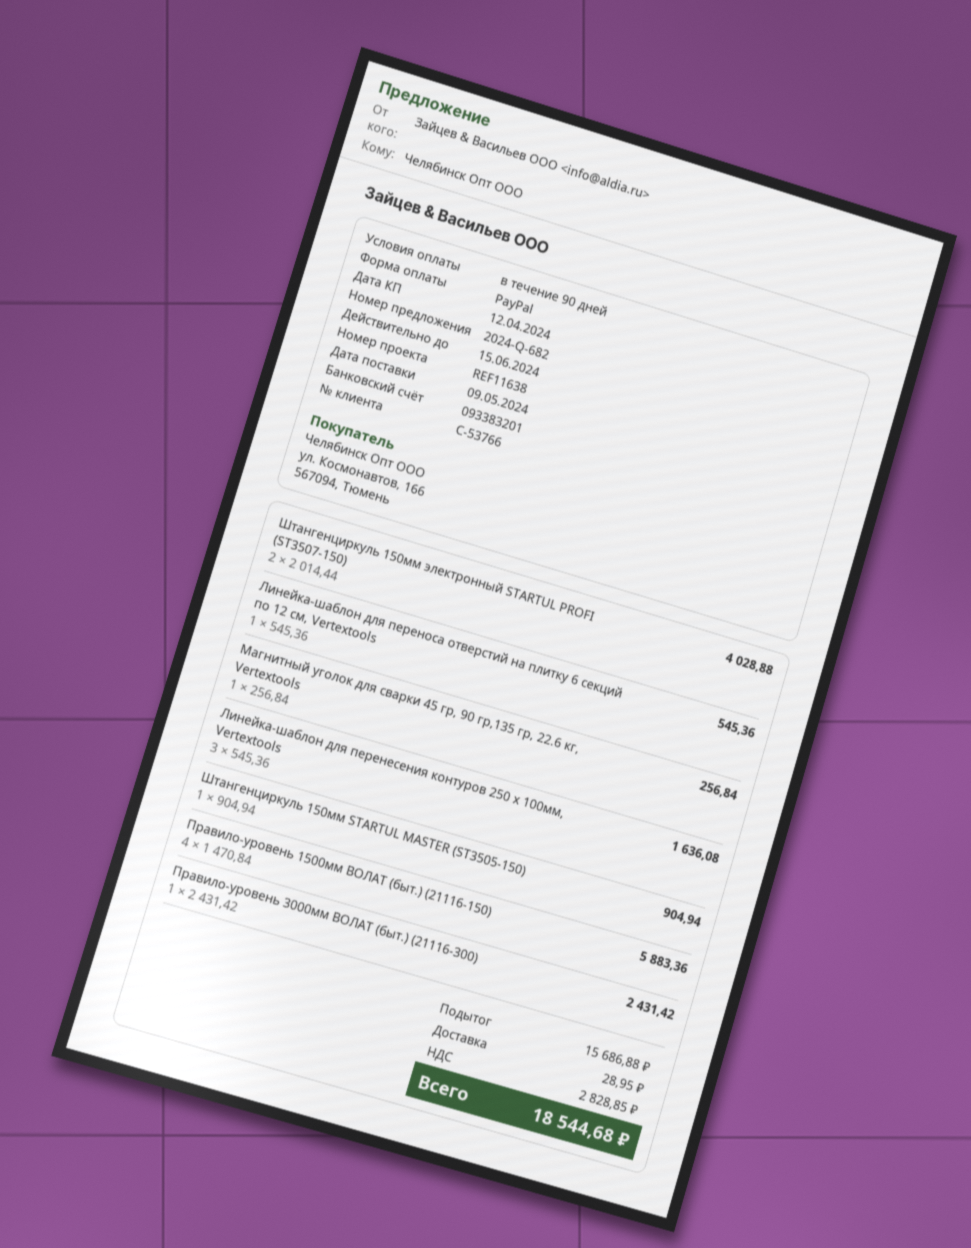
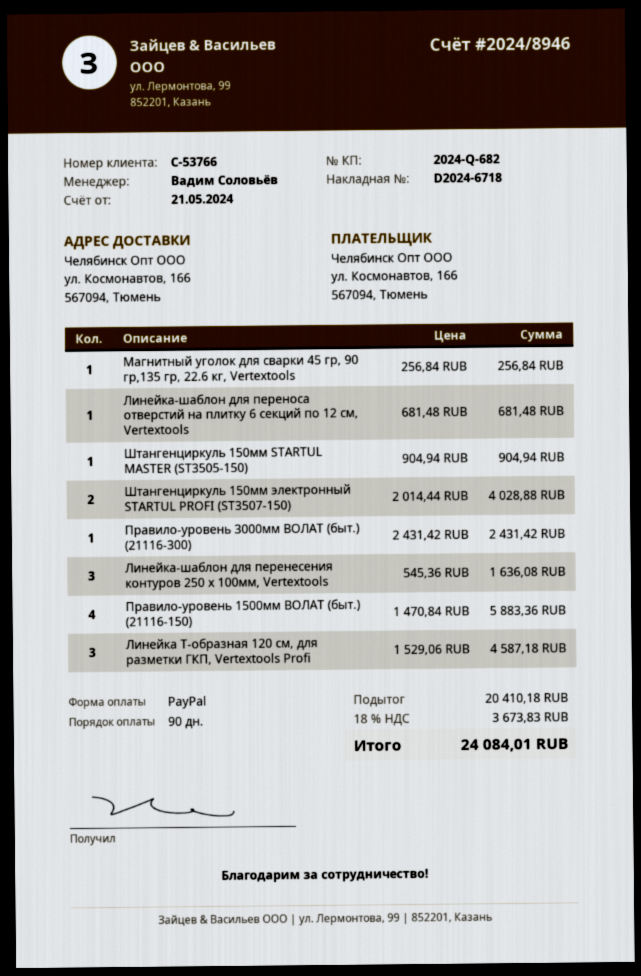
Линейка-шаблон для переноса отверстий на плитку 6 секций по 12 см, Vertextools: 1 x 545.36 = 545.36 -> 1 x 681.48 = 681.48
Линейка Т-образная 120 см, для разметки ГКП, Vertextools Profi: none -> 3 x 1529.06 = 4587.18
subtotal: 15686.88 -> 20410.18
shipping: 28.95 -> none
tax: 2828.85 -> 3673.83
total: 18544.68 -> 24084.01

